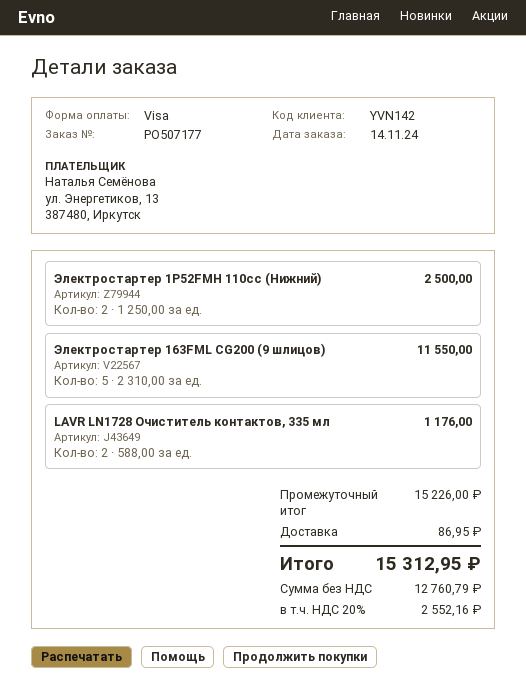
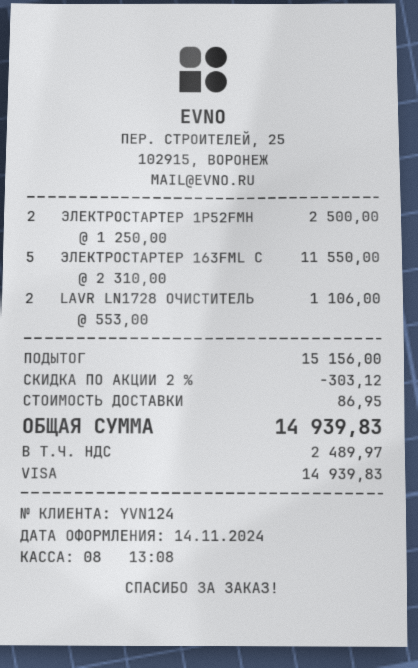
customer number: YVN142 -> YVN124
LAVR LN1728 Очиститель контактов, 335 мл: 2 x 588.00 = 1176.00 -> 2 x 553.00 = 1106.00
subtotal: 15226.00 -> 15156.00
discount: none -> 2% = 303.12
tax: 2552.16 -> 2489.97
total: 15312.95 -> 14939.83

